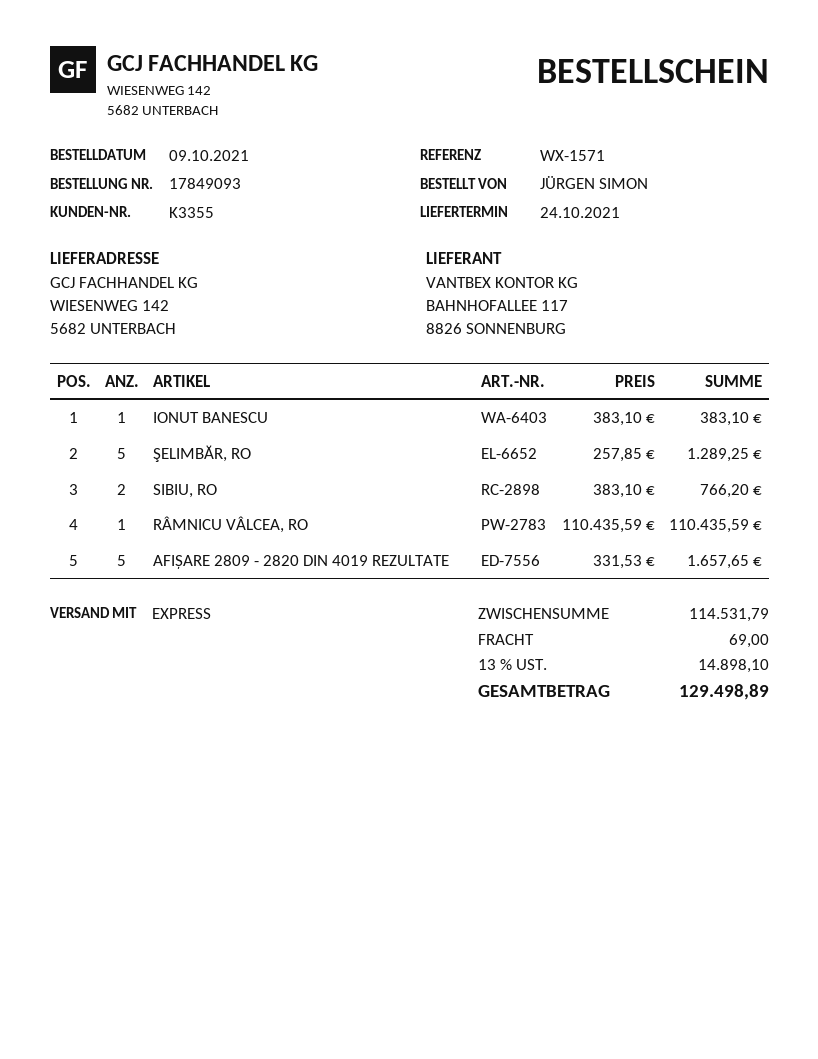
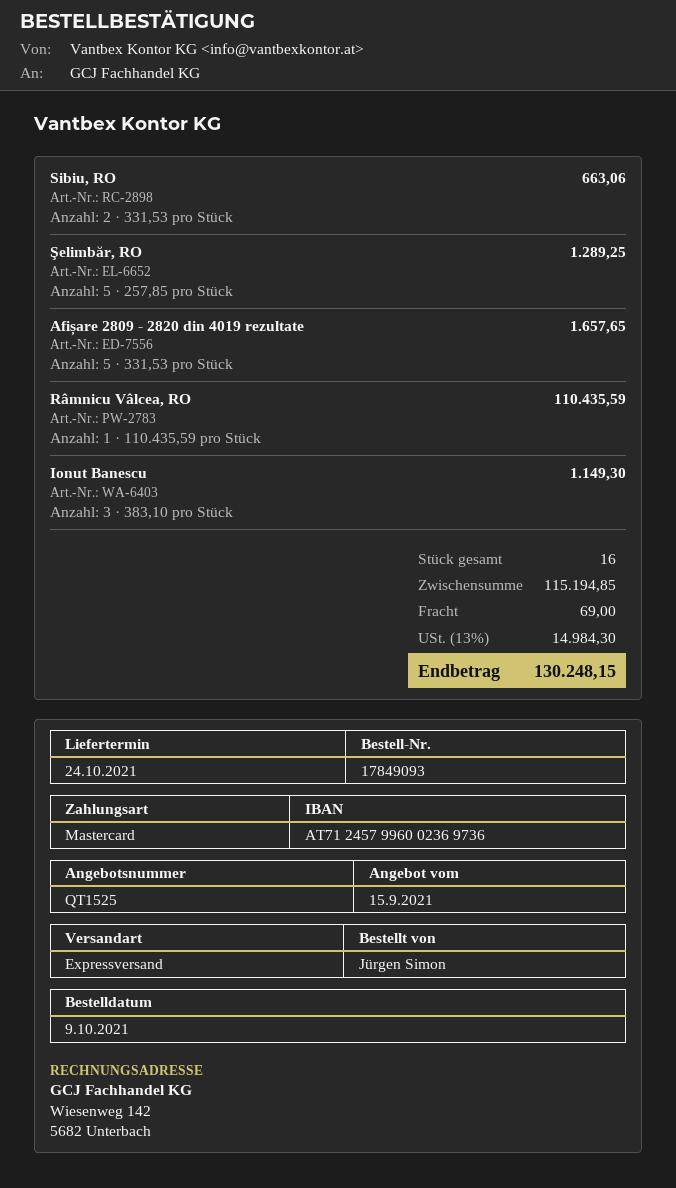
IONUT BANESCU: 1 x 383.10 = 383.10 -> 3 x 383.10 = 1149.30
SIBIU, RO: 2 x 383.10 = 766.20 -> 2 x 331.53 = 663.06
subtotal: 114531.79 -> 115194.85
tax: 13% = 14898.10 -> 13% = 14984.30
total: 129498.89 -> 130248.15

